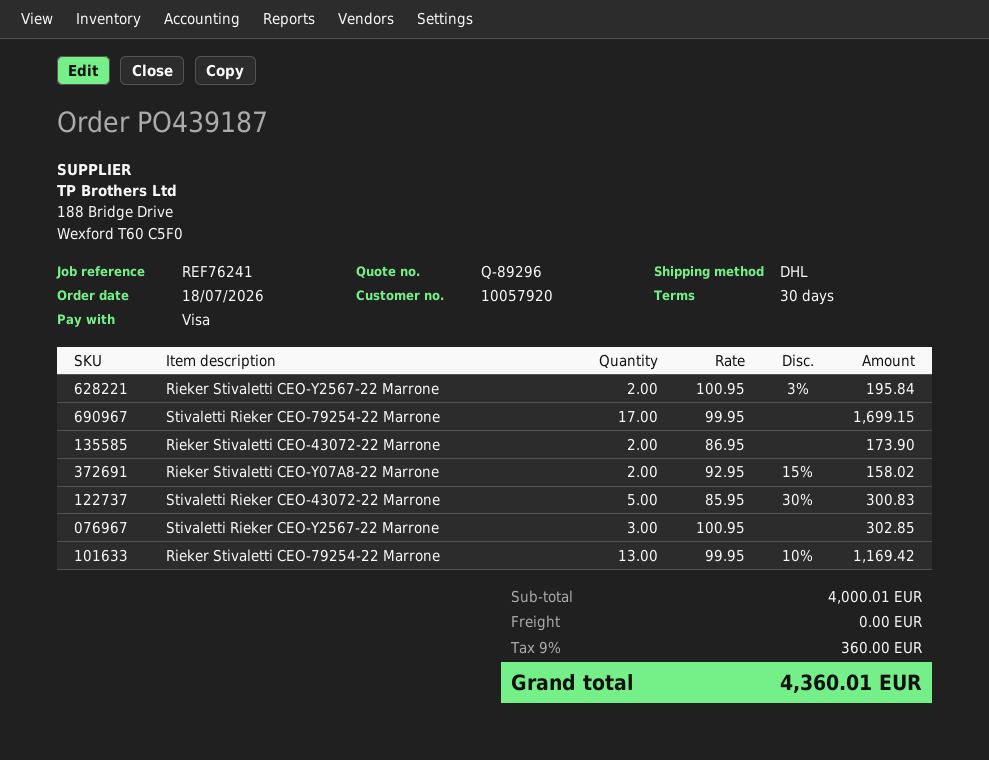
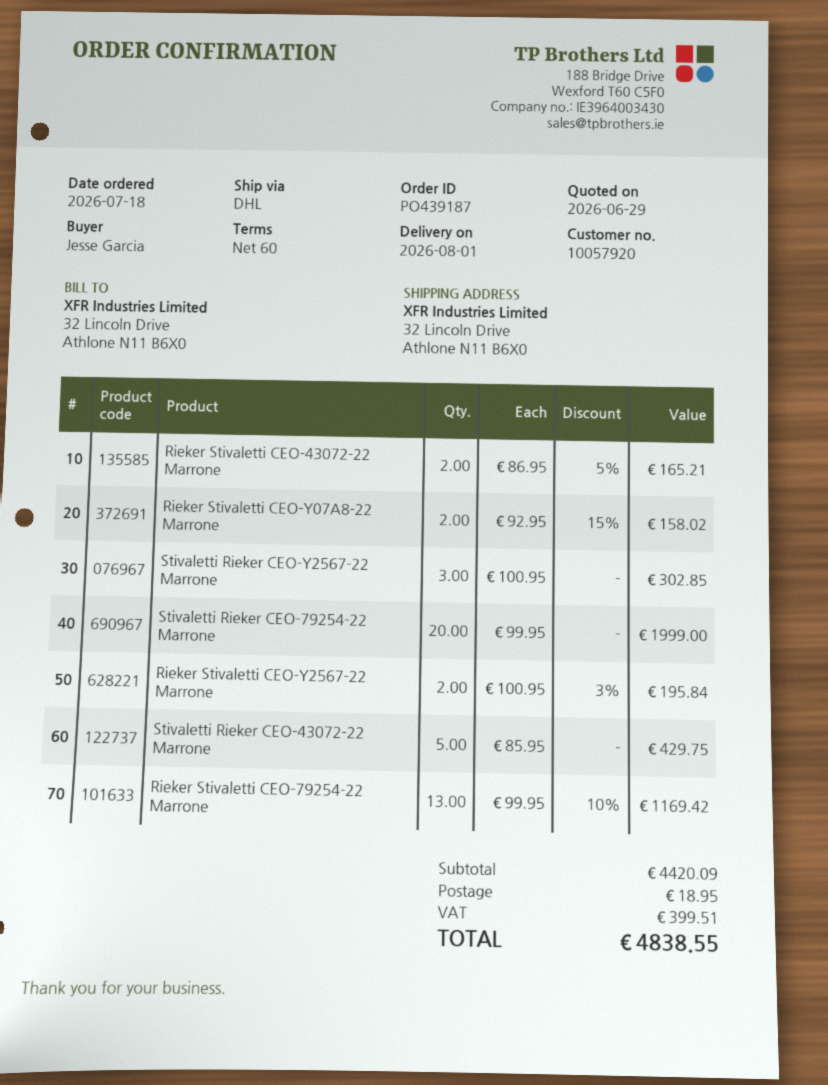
payment terms: 30 days -> 60 days
Stivaletti Rieker CEO-79254-22 Marrone: 17 x 99.95 = 1699.15 -> 20 x 99.95 = 1999.00
Rieker Stivaletti CEO-43072-22 Marrone: 2 x 86.95 = 173.90 -> 2 x 86.95 - 5% = 165.21
Stivaletti Rieker CEO-43072-22 Marrone: 5 x 85.95 - 30% = 300.83 -> 5 x 85.95 = 429.75
subtotal: 4000.01 -> 4420.09
shipping: 0.00 -> 18.95
tax: 360.00 -> 399.51
total: 4360.01 -> 4838.55

